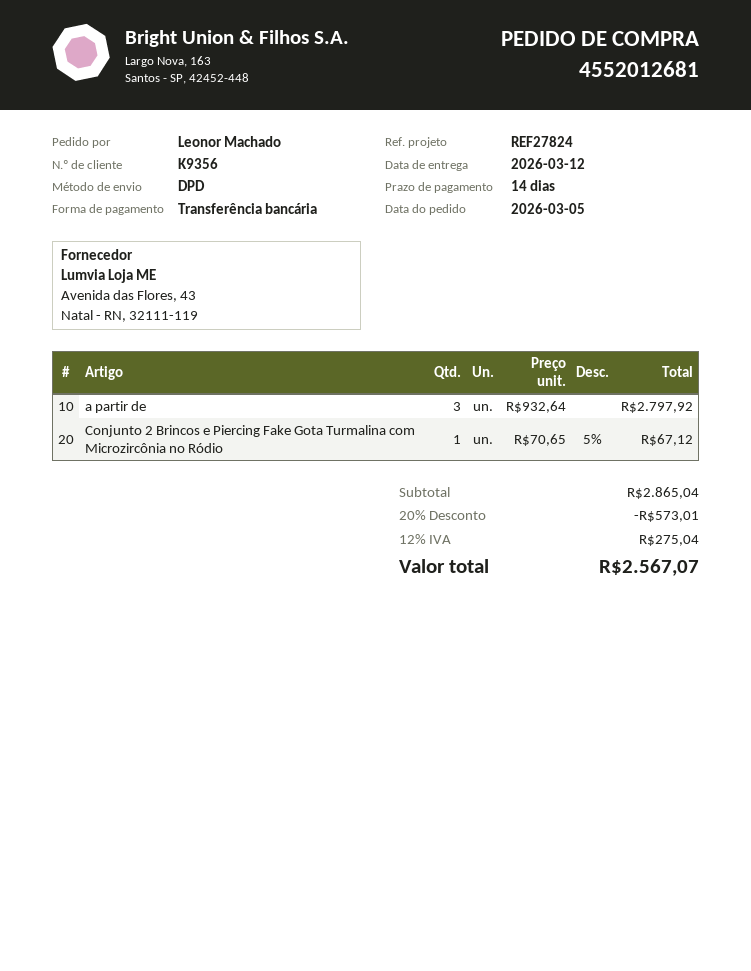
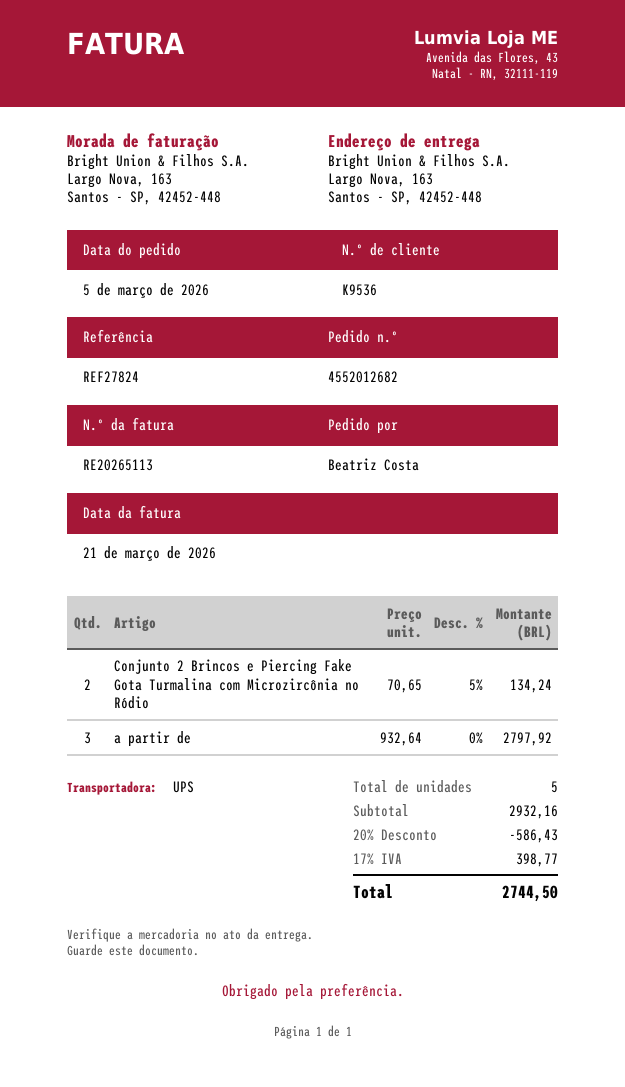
order number: 4552012681 -> 4552012682
customer number: K9356 -> K9536
ordered by: Leonor Machado -> Beatriz Costa
shipping method: DPD -> UPS
Conjunto 2 Brincos e Piercing Fake Gota Turmalina com Microzircônia no Ródio: 1 x 70.65 - 5% = 67.12 -> 2 x 70.65 - 5% = 134.24
subtotal: 2865.04 -> 2932.16
discount: 20% = 573.01 -> 20% = 586.43
tax: 12% = 275.04 -> 17% = 398.77
total: 2567.07 -> 2744.50

